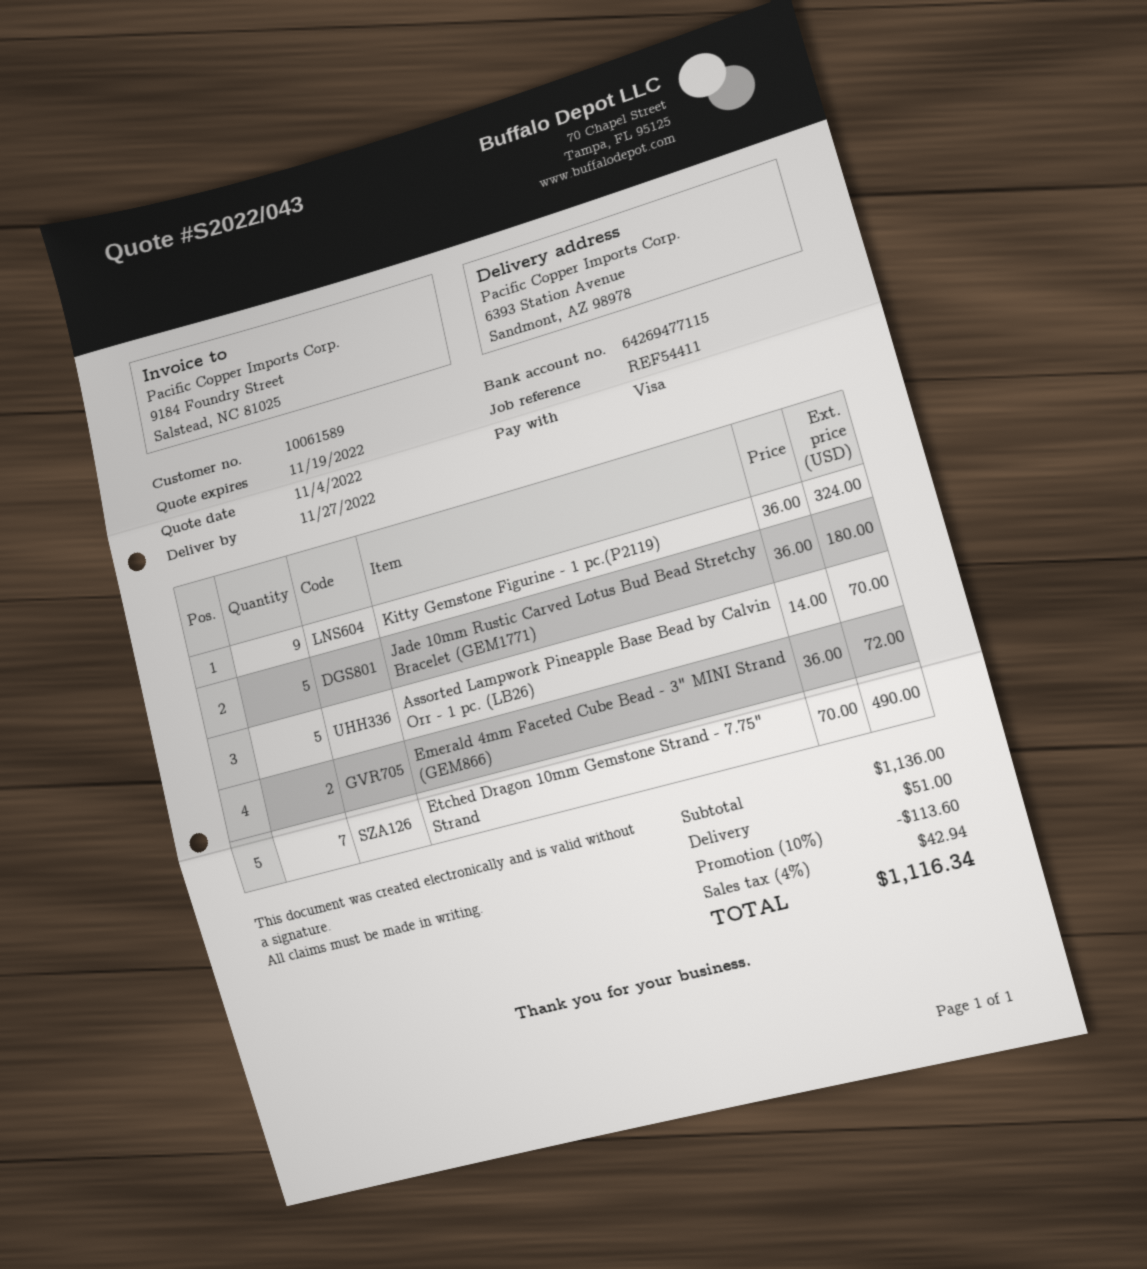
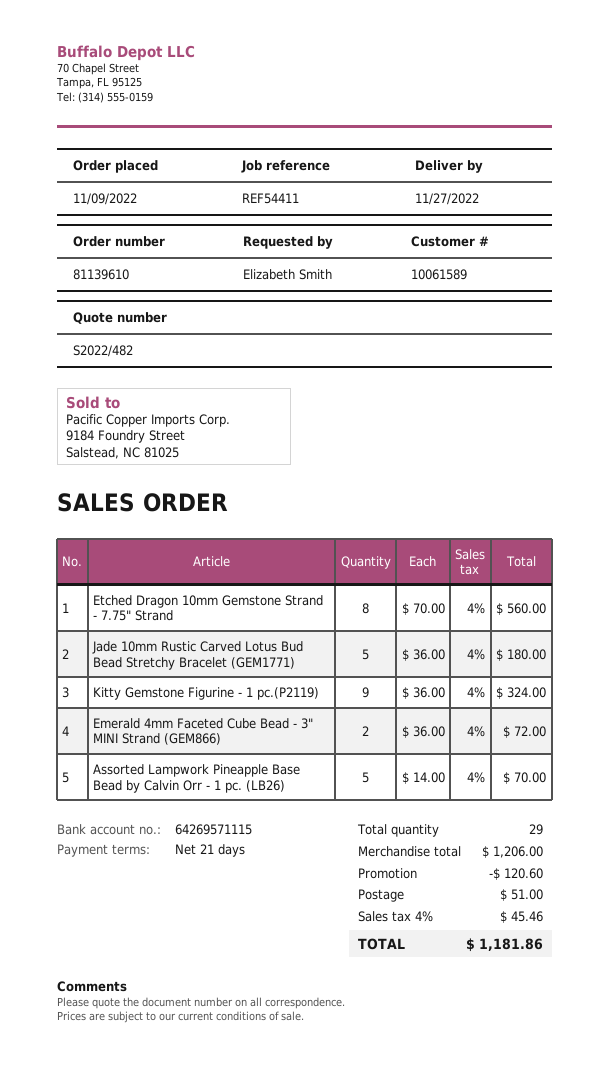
quote number: S2022/043 -> S2022/482
bank account: 64269477115 -> 64269571115
Etched Dragon 10mm Gemstone Strand - 7.75" Strand: 7 x 70.00 = 490.00 -> 8 x 70.00 = 560.00
subtotal: 1136.00 -> 1206.00
discount: 113.60 -> 120.60
tax: 4% = 42.94 -> 4% = 45.46
total: 1116.34 -> 1181.86

